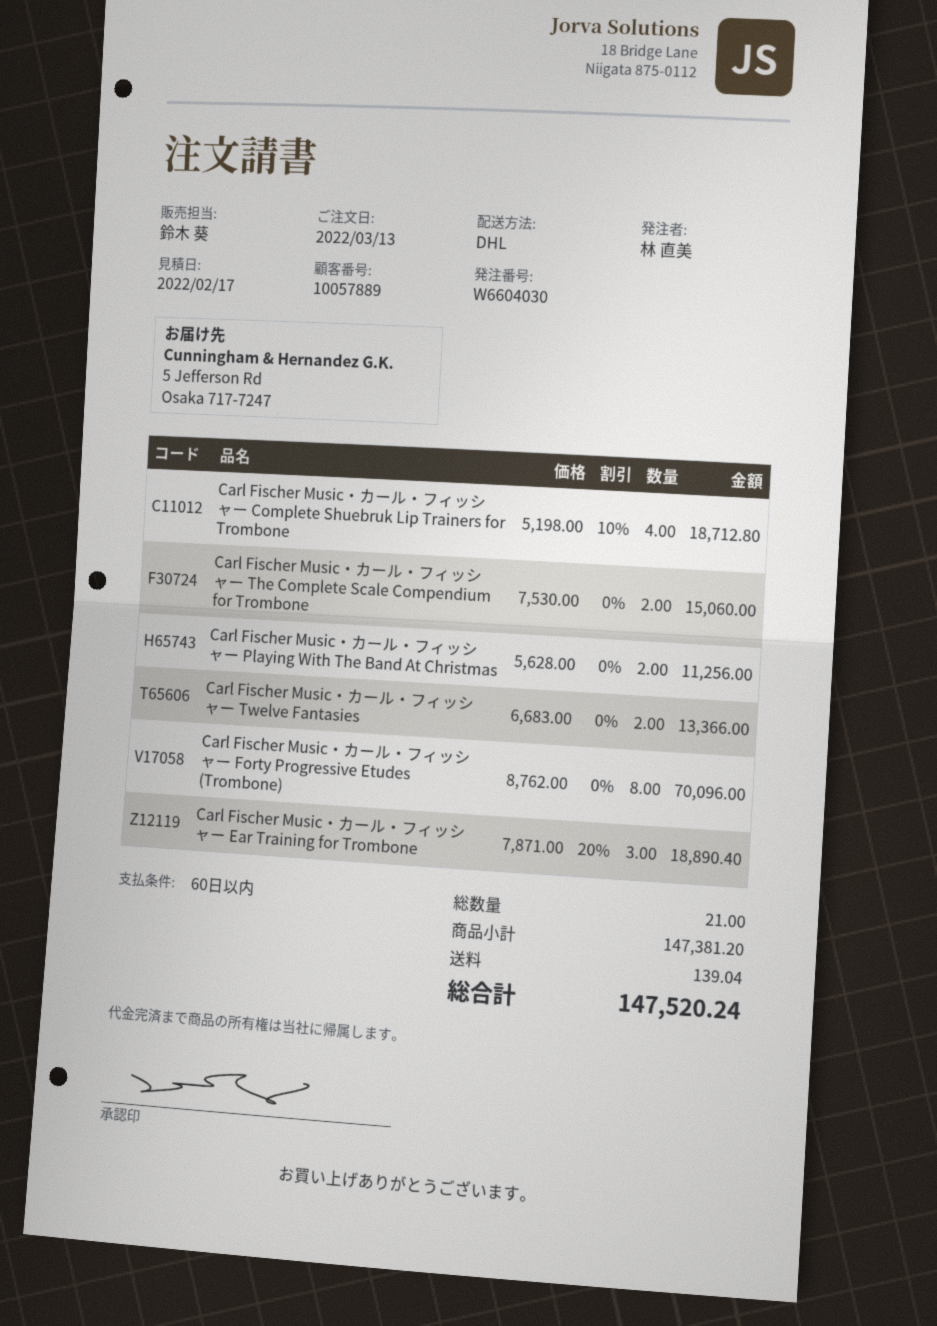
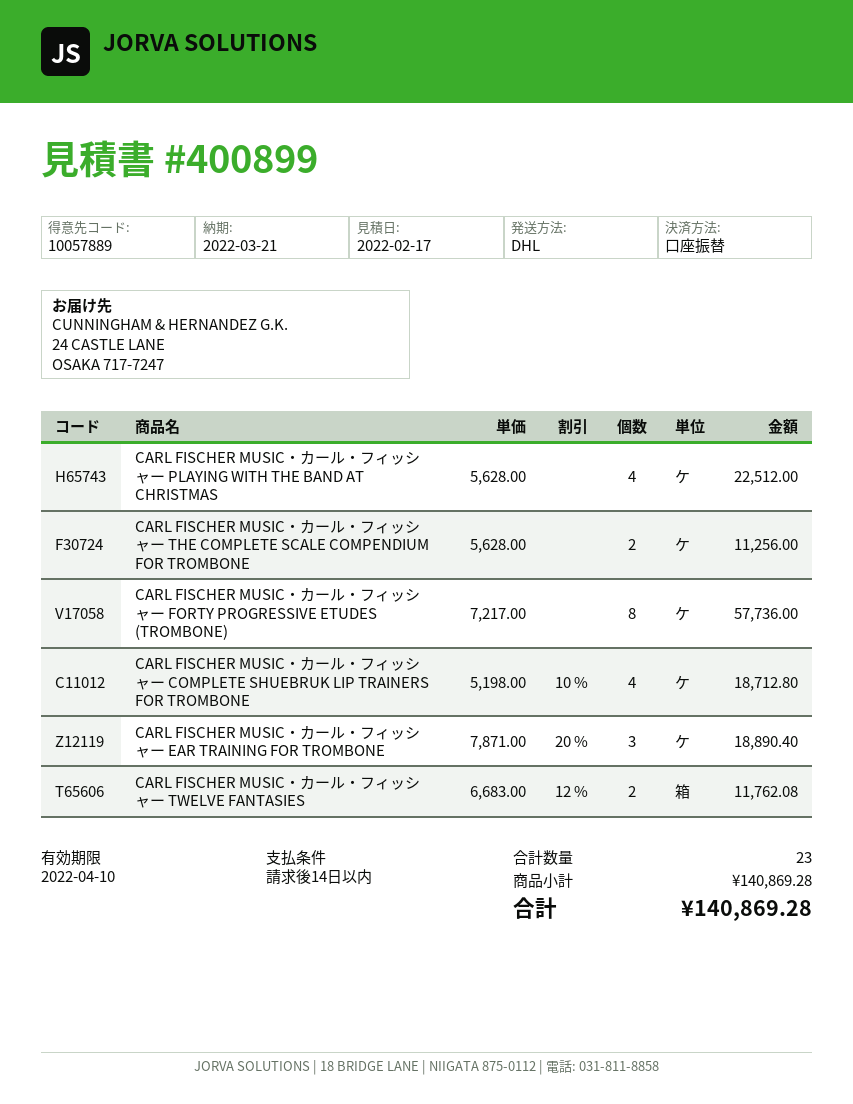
payment terms: 60 days -> 14 days
ship to: 5 Jefferson Rd, Osaka 717-7247 -> 24 CASTLE LANE, OSAKA 717-7247
Carl Fischer Music・カール・フィッシャー The Complete Scale Compendium for Trombone: 2 x 7530.00 = 15060.00 -> 2 x 5628.00 = 11256.00
Carl Fischer Music・カール・フィッシャー Playing With The Band At Christmas: 2 x 5628.00 = 11256.00 -> 4 x 5628.00 = 22512.00
Carl Fischer Music・カール・フィッシャー Twelve Fantasies: 2 x 6683.00 = 13366.00 -> 2 x 6683.00 - 12% = 11762.08
Carl Fischer Music・カール・フィッシャー Forty Progressive Etudes (Trombone): 8 x 8762.00 = 70096.00 -> 8 x 7217.00 = 57736.00
total quantity: 21 -> 23
subtotal: 147381.20 -> 140869.28
shipping: 139.04 -> none
total: 147520.24 -> 140869.28

